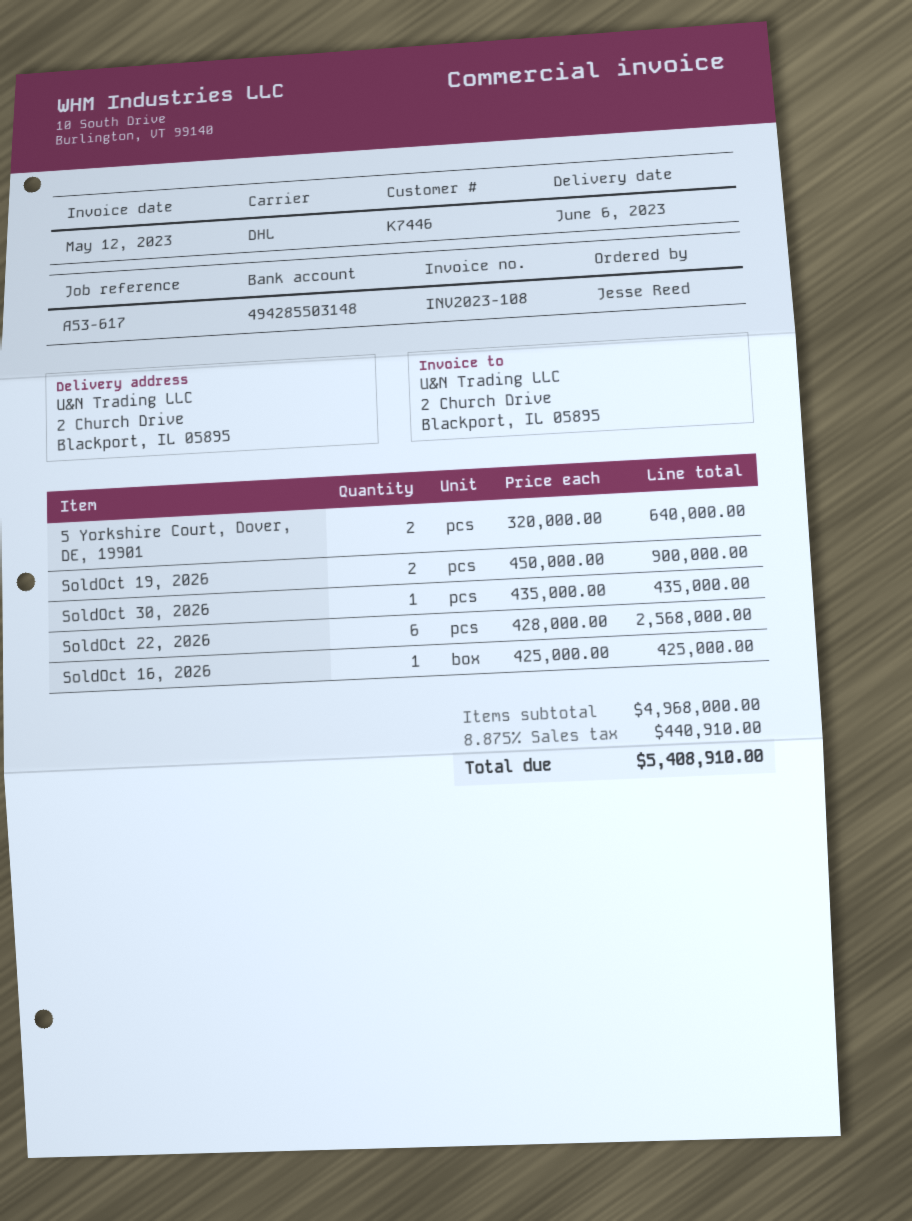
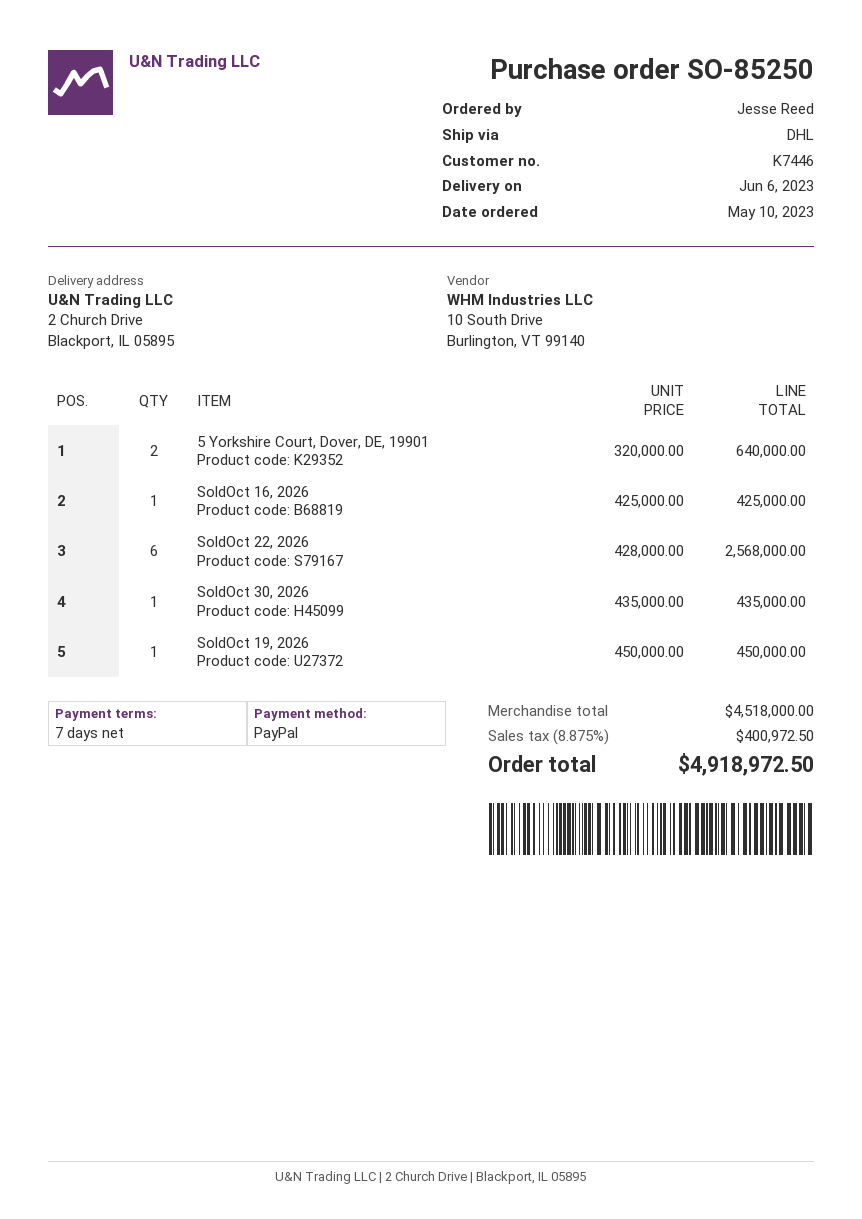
SoldOct 19, 2026: 2 x 450000.00 = 900000.00 -> 1 x 450000.00 = 450000.00
subtotal: 4968000.00 -> 4518000.00
tax: 8.875% = 440910.00 -> 8.875% = 400972.50
total: 5408910.00 -> 4918972.50

